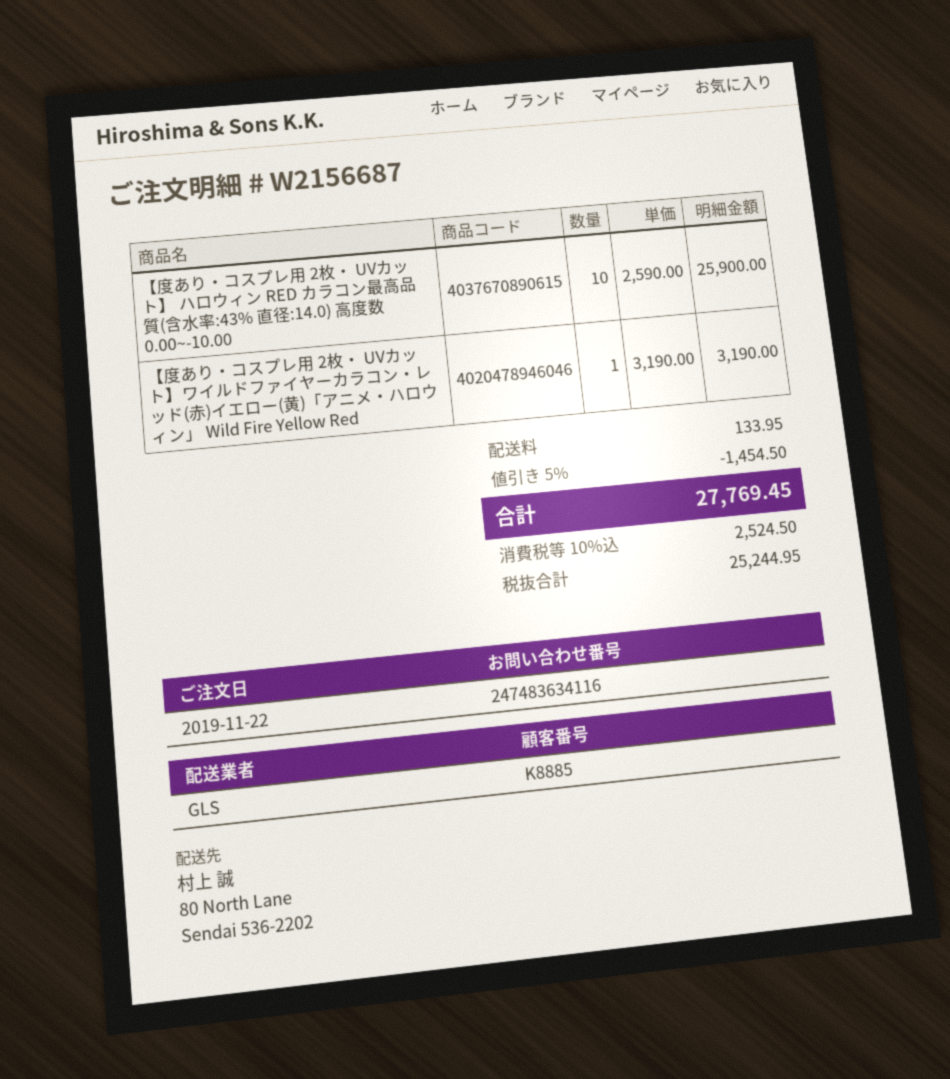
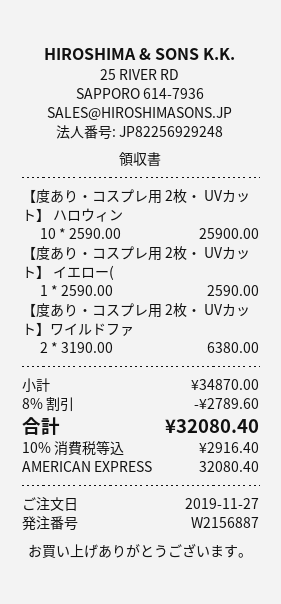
order number: W2156687 -> W2156887
order date: 2019-11-22 -> 2019-11-27
【度あり・コスプレ用 2枚・ UVカット】ワイルドファイヤーカラコン・レッド(赤)イエロー(黄)「アニメ・ハロウィン」 Wild Fire Yellow Red: 1 x 3190.00 = 3190.00 -> 2 x 3190.00 = 6380.00
【度あり・コスプレ用 2枚・ UVカット】 イエロー(: none -> 1 x 2590.00 = 2590.00
discount: 5% = 1454.50 -> 8% = 2789.60
shipping: 133.95 -> none
tax: 10% = 2524.50 -> 10% = 2916.40
total: 27769.45 -> 32080.40

